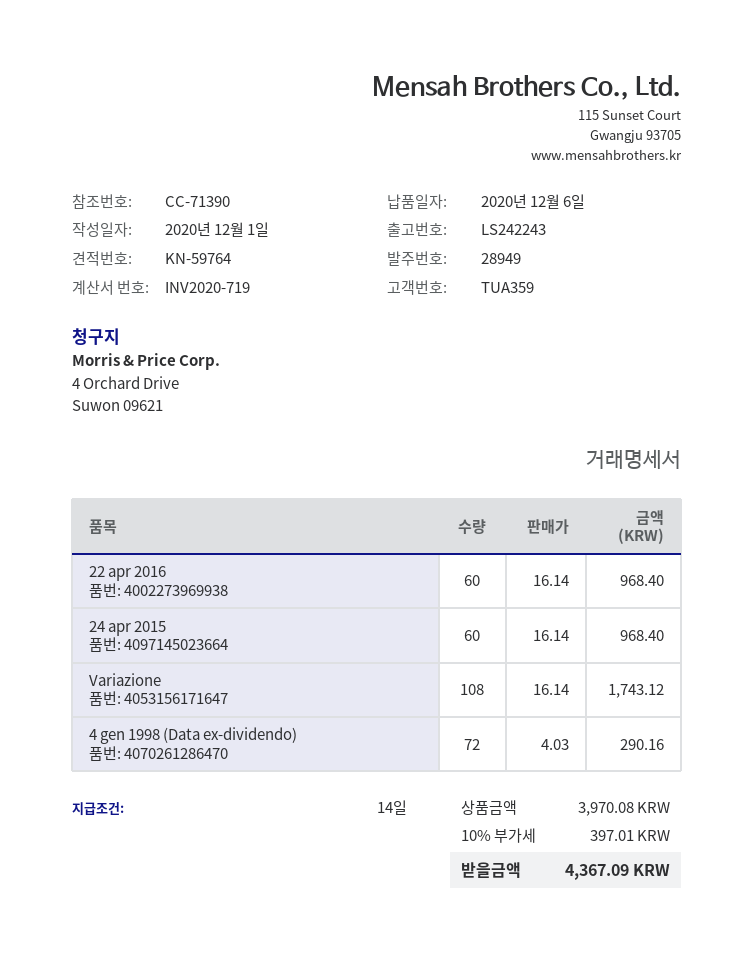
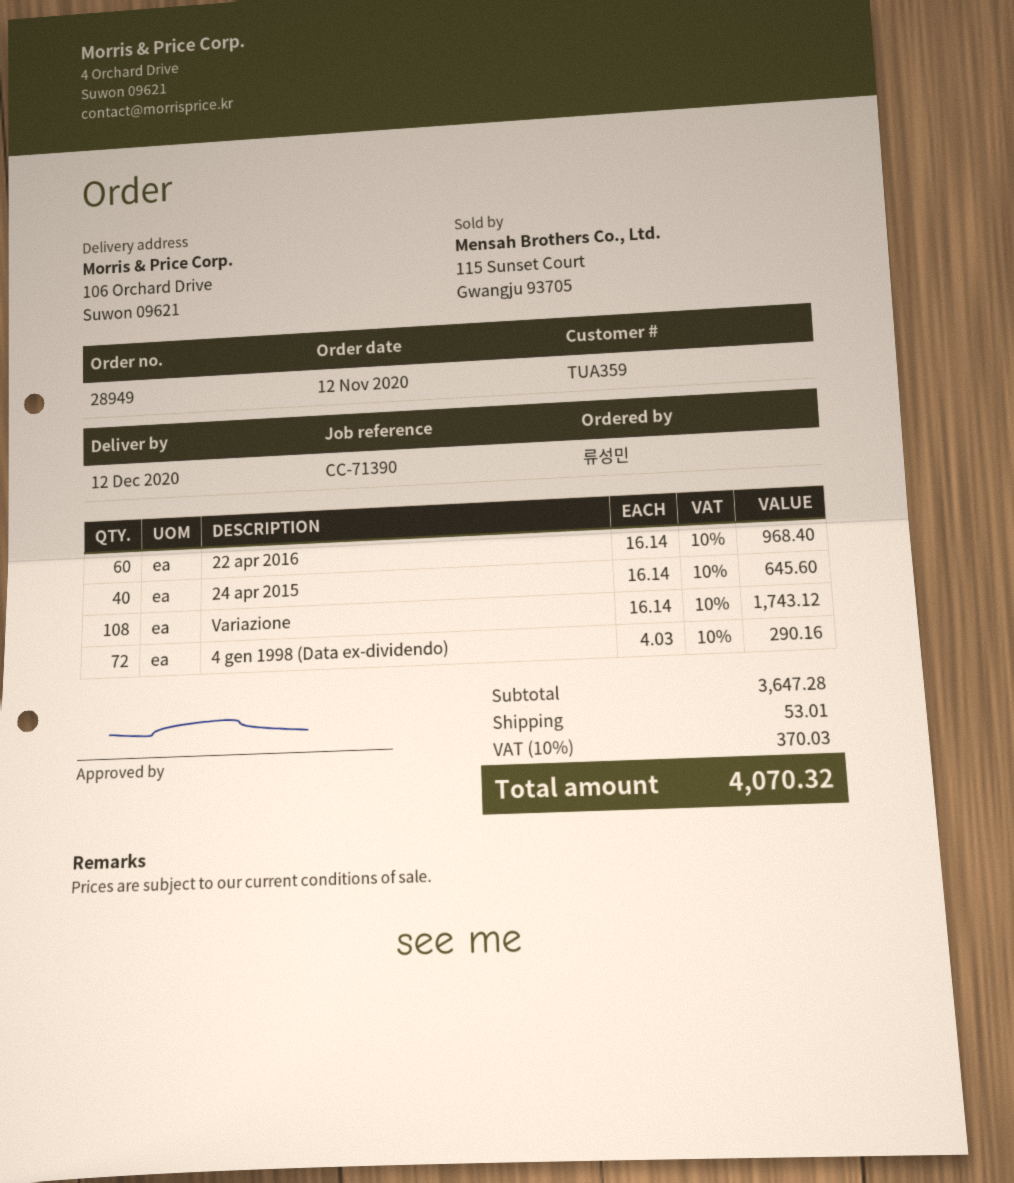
delivery date: 2020-12-06 -> 2020-12-12
24 apr 2015: 60 x 16.14 = 968.40 -> 40 x 16.14 = 645.60
subtotal: 3970.08 -> 3647.28
shipping: none -> 53.01
tax: 10% = 397.01 -> 10% = 370.03
total: 4367.09 -> 4070.32

